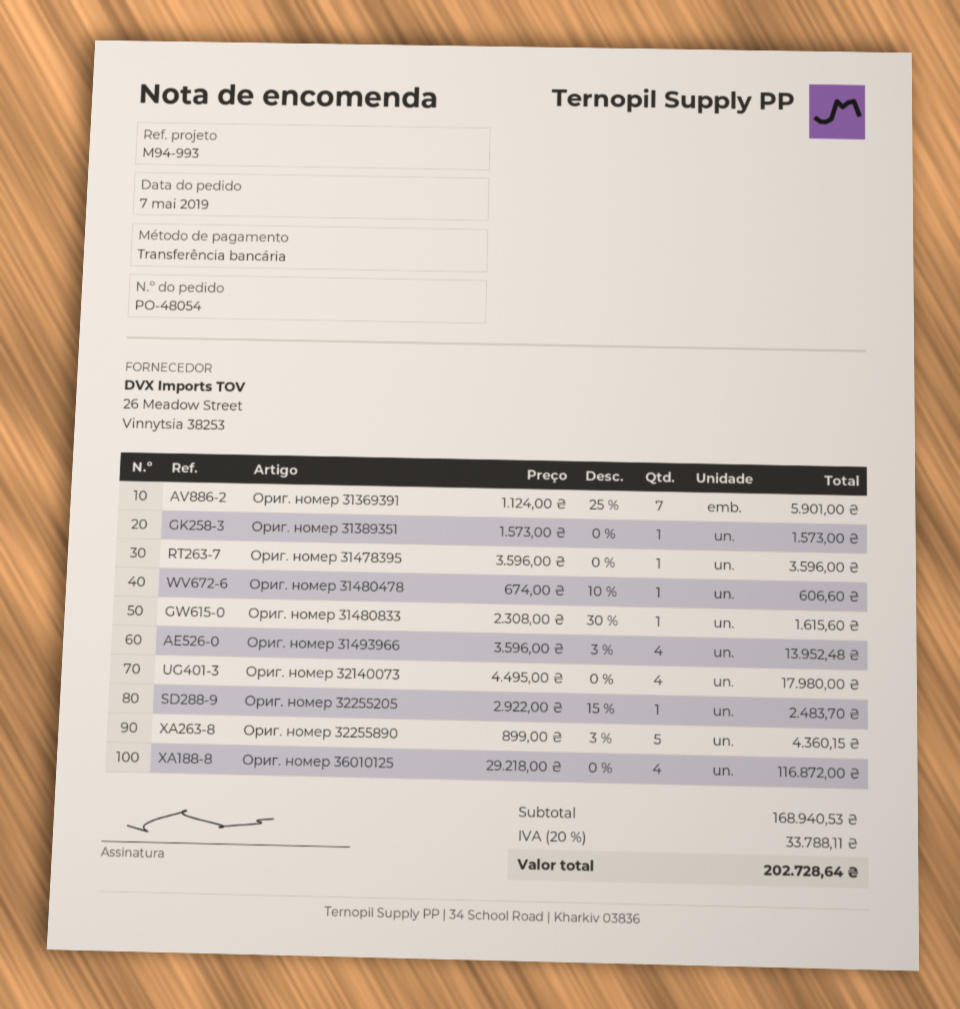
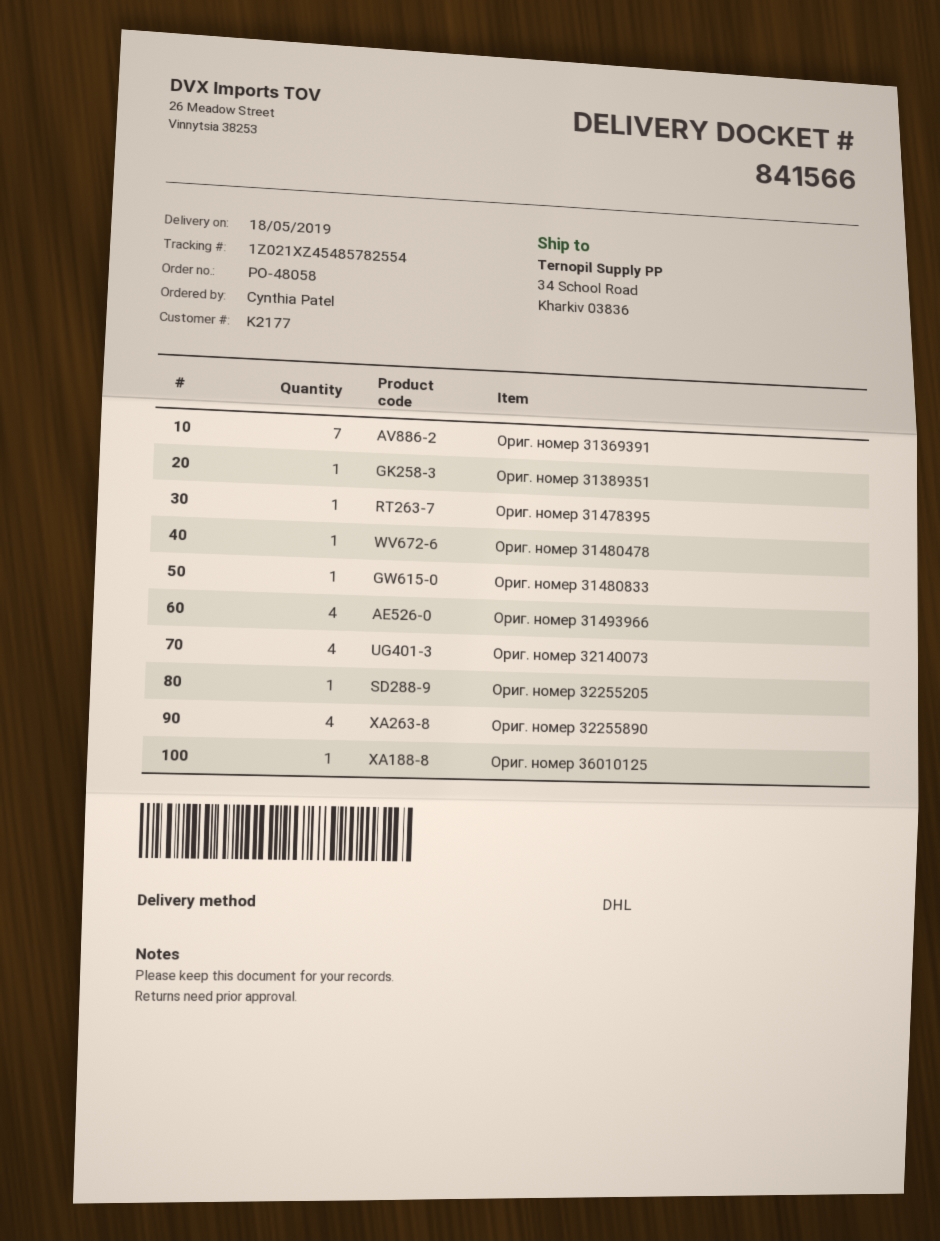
order number: PO-48054 -> PO-48058
Ориг. номер 32255890: 5 -> 4
Ориг. номер 36010125: 4 -> 1

